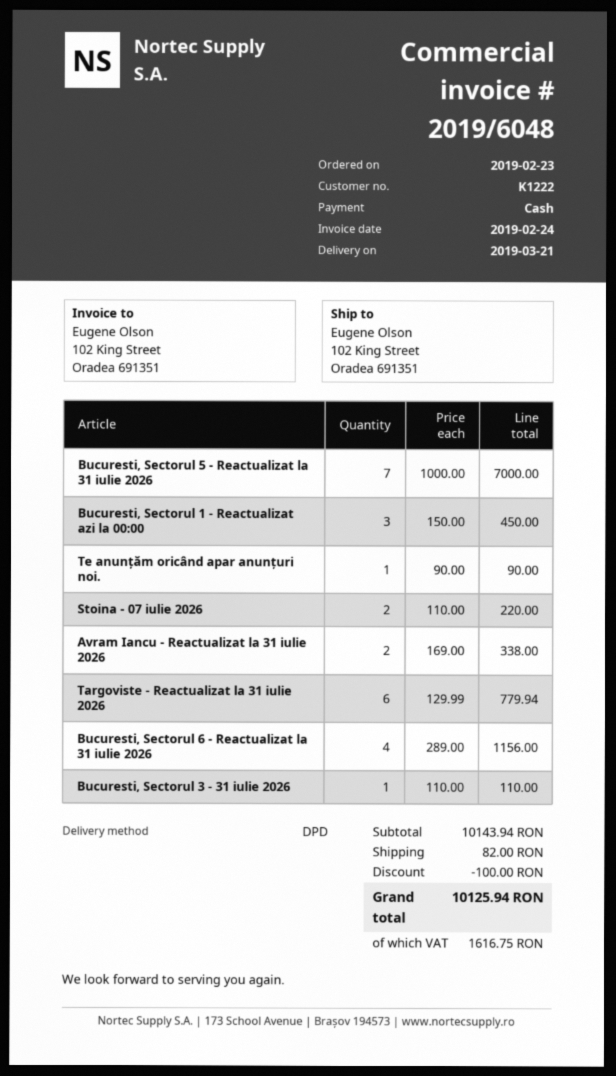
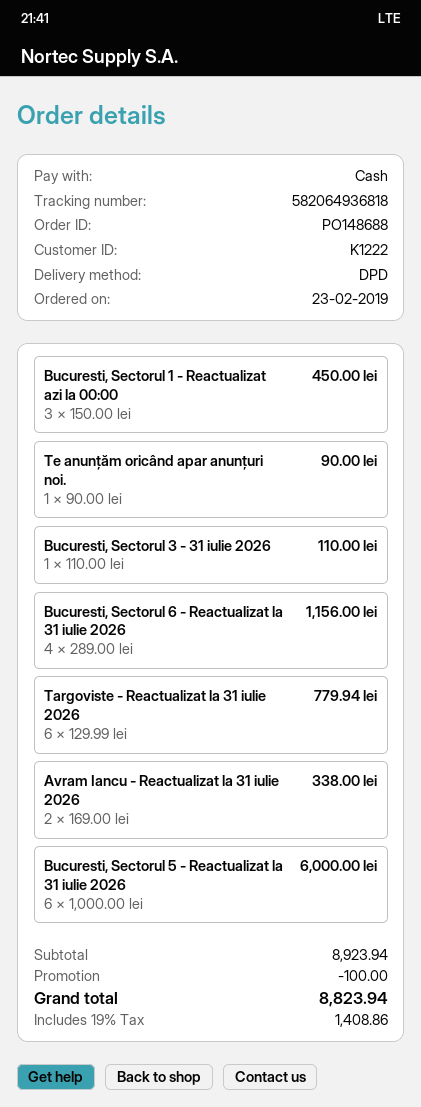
Bucuresti, Sectorul 5 - Reactualizat la 31 iulie 2026: 7 x 1000.00 = 7000.00 -> 6 x 1000.00 = 6000.00
Stoina - 07 iulie 2026: 2 x 110.00 = 220.00 -> none
subtotal: 10143.94 -> 8923.94
shipping: 82.00 -> none
tax: 1616.75 -> 1408.86
total: 10125.94 -> 8823.94

